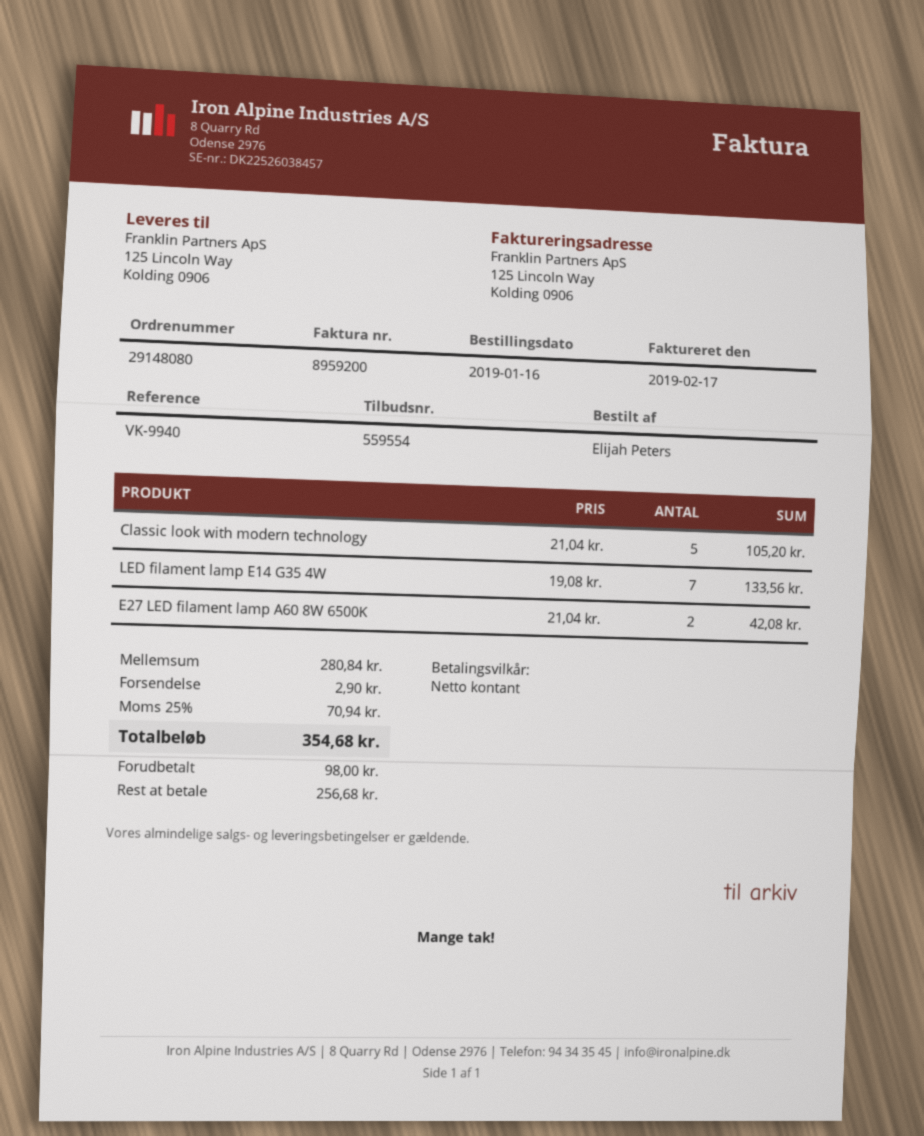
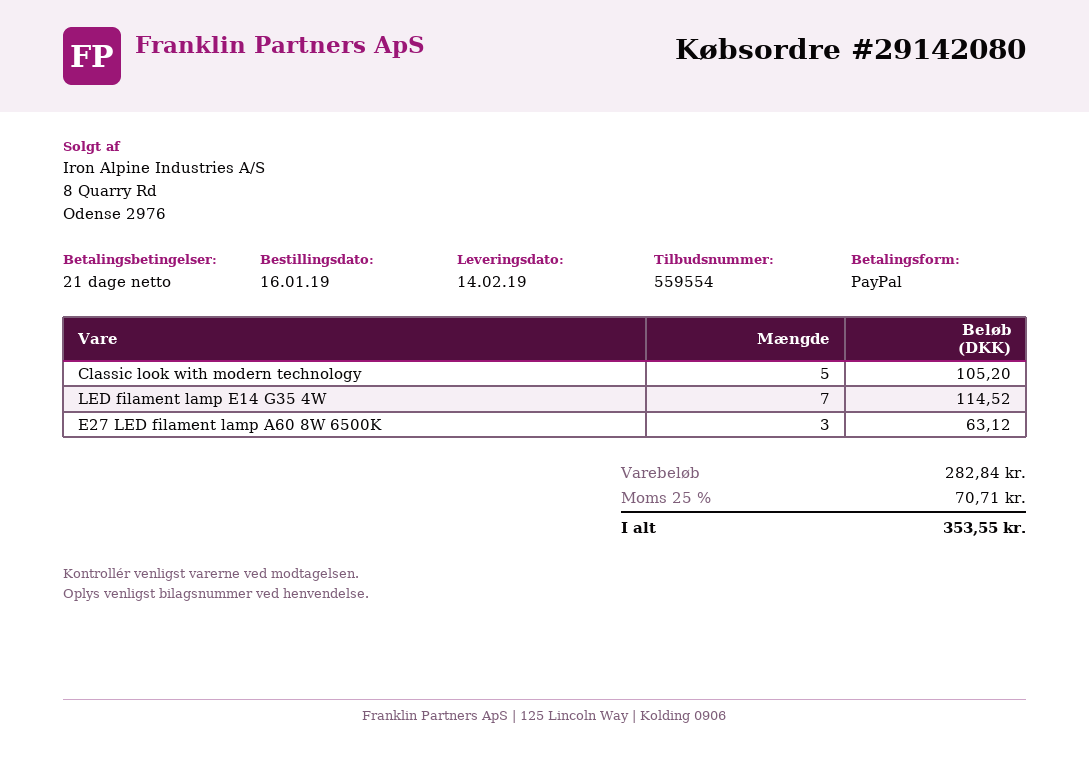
order number: 29148080 -> 29142080
payment terms: on receipt -> 21 days
LED filament lamp E14 G35 4W: 7 for 133.56 -> 7 for 114.52
E27 LED filament lamp A60 8W 6500K: 2 for 42.08 -> 3 for 63.12
subtotal: 280.84 -> 282.84
shipping: 2.90 -> none
tax: 25% = 70.94 -> 25% = 70.71
total: 354.68 -> 353.55

